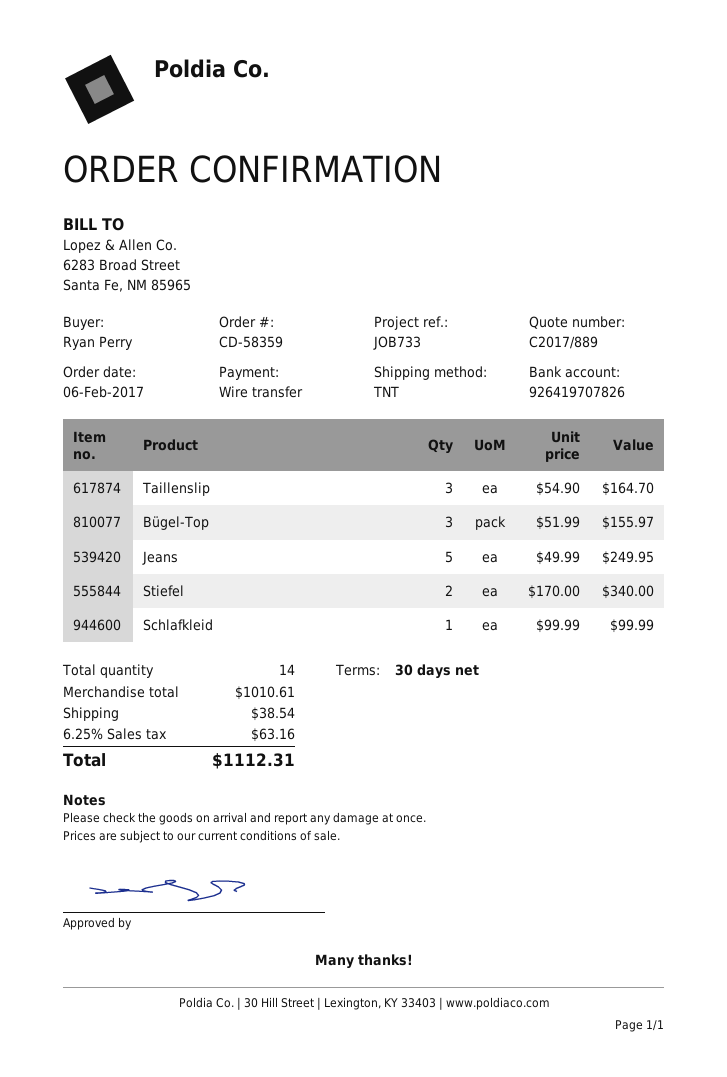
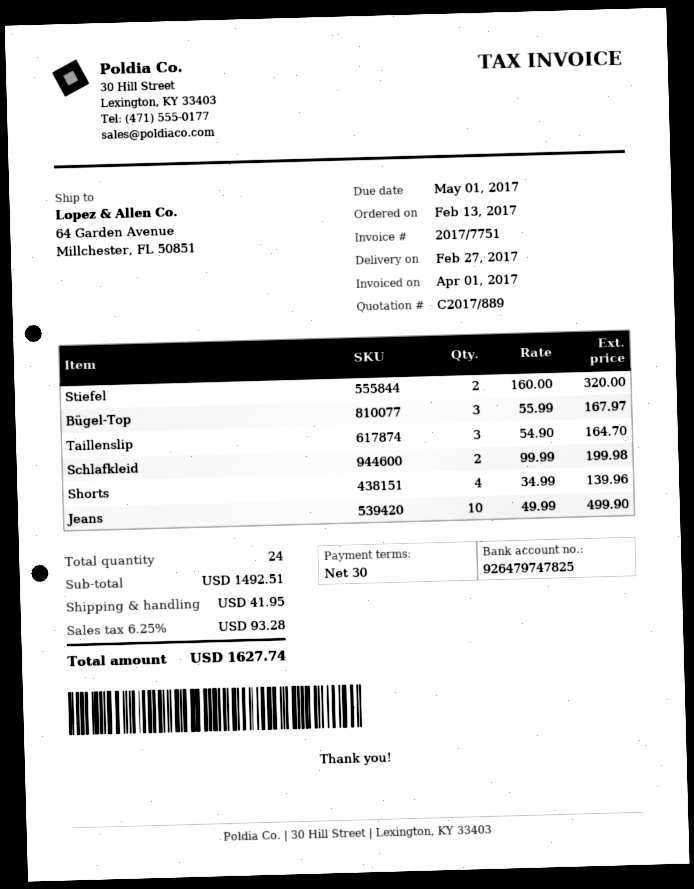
order date: 2017-02-06 -> 2017-02-13
bank account: 926419707826 -> 926479747825
Bügel-Top: 3 x 51.99 = 155.97 -> 3 x 55.99 = 167.97
Jeans: 5 x 49.99 = 249.95 -> 10 x 49.99 = 499.90
Stiefel: 2 x 170.00 = 340.00 -> 2 x 160.00 = 320.00
Schlafkleid: 1 x 99.99 = 99.99 -> 2 x 99.99 = 199.98
Shorts: none -> 4 x 34.99 = 139.96
total quantity: 14 -> 24
subtotal: 1010.61 -> 1492.51
shipping: 38.54 -> 41.95
tax: 6.25% = 63.16 -> 6.25% = 93.28
total: 1112.31 -> 1627.74

